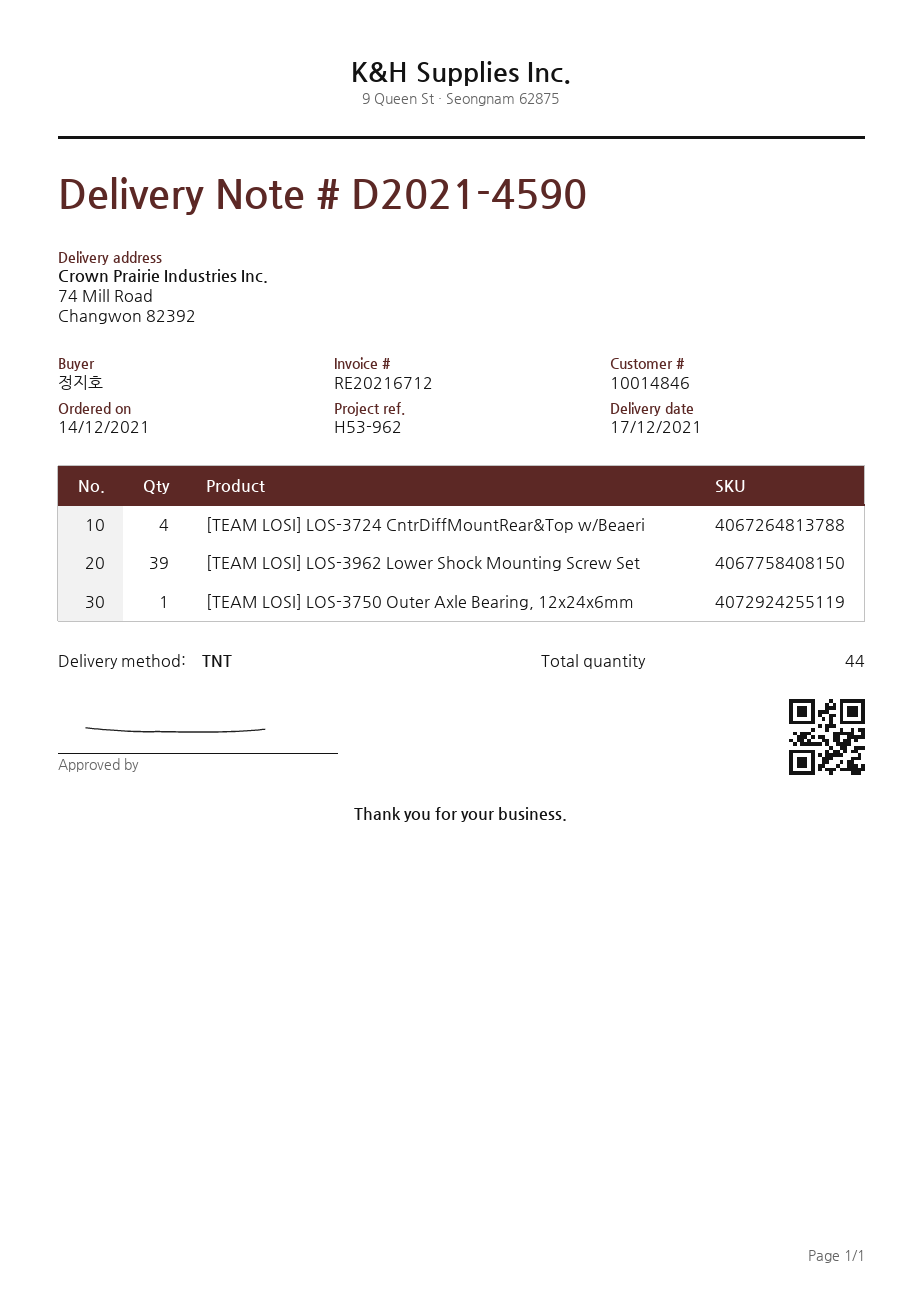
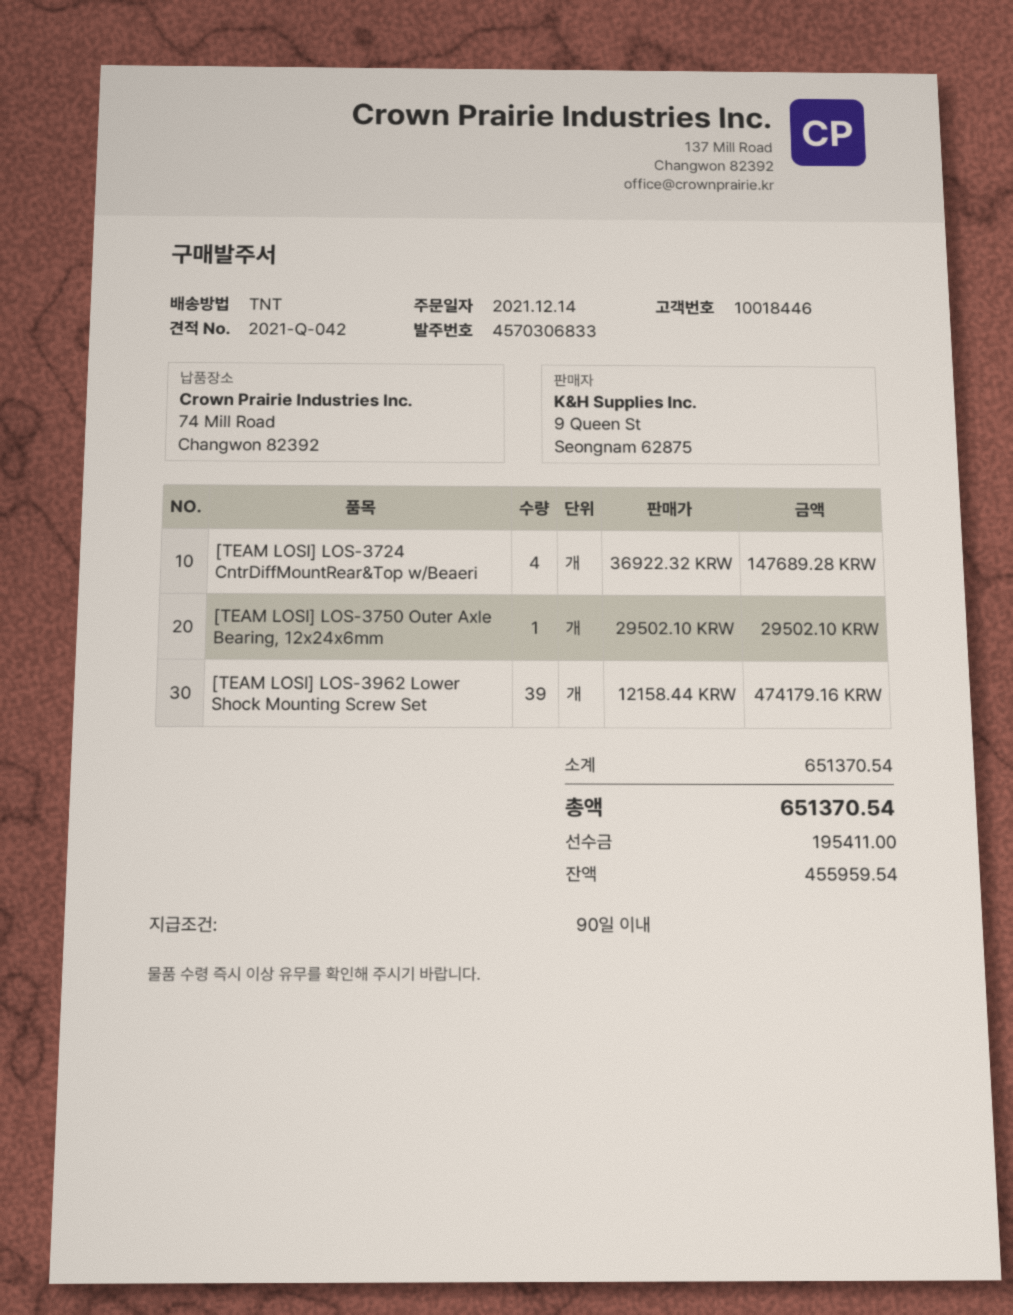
customer number: 10014846 -> 10018446

